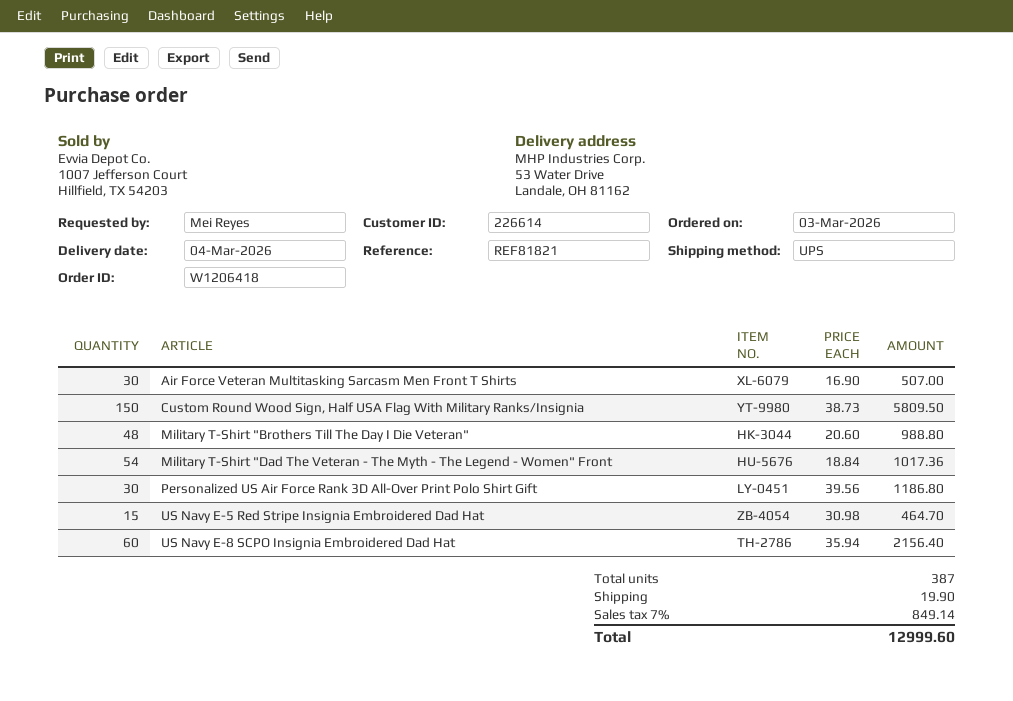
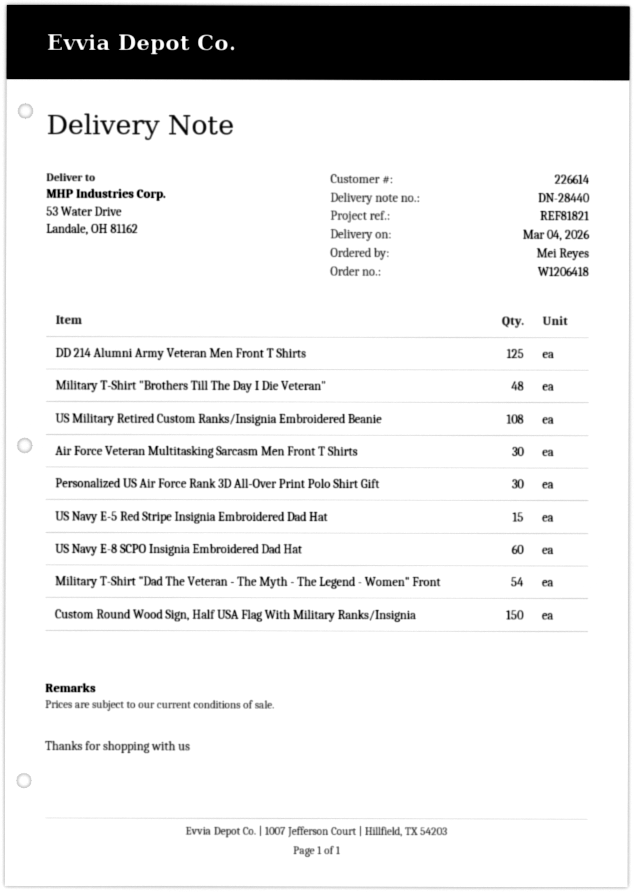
DD 214 Alumni Army Veteran Men Front T Shirts: none -> 125
US Military Retired Custom Ranks/Insignia Embroidered Beanie: none -> 108

